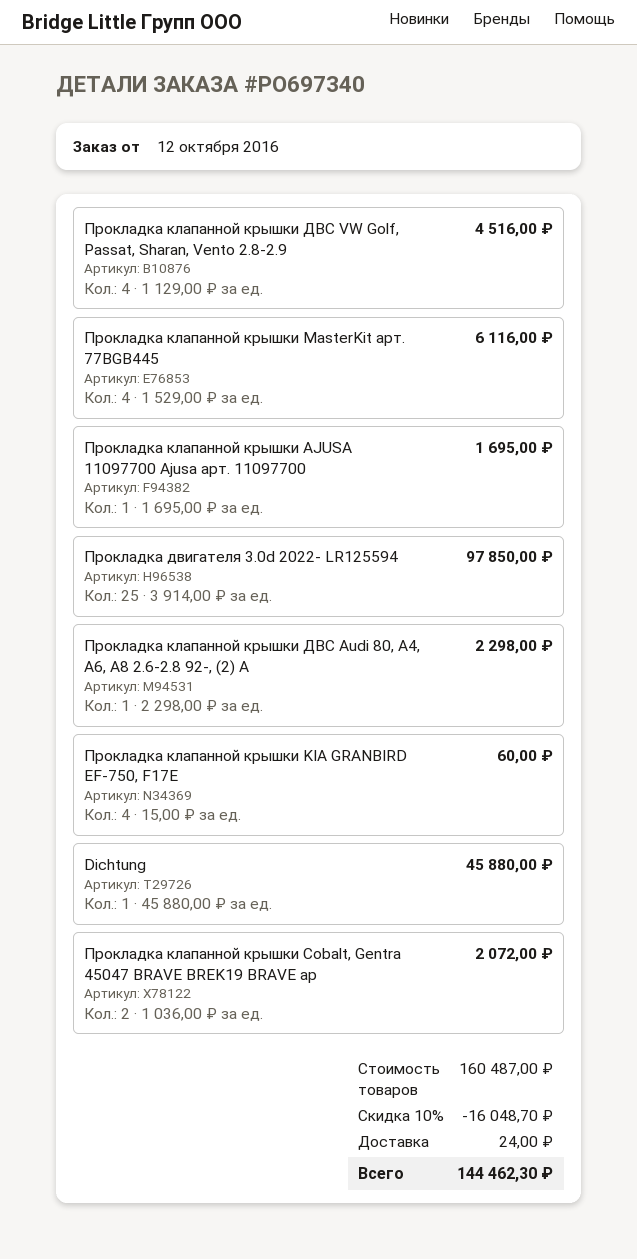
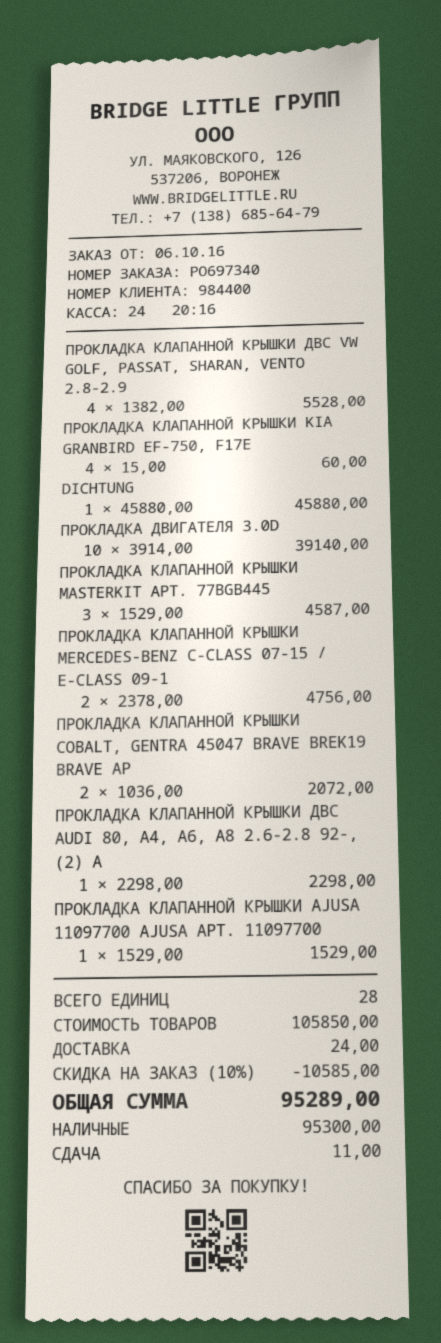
order date: 2016-10-12 -> 2016-10-06
Прокладка клапанной крышки ДВС VW Golf, Passat, Sharan, Vento 2.8-2.9: 4 x 1129.00 = 4516.00 -> 4 x 1382.00 = 5528.00
Прокладка клапанной крышки MasterKit арт. 77BGB445: 4 x 1529.00 = 6116.00 -> 3 x 1529.00 = 4587.00
Прокладка клапанной крышки AJUSA 11097700 Ajusa арт. 11097700: 1 x 1695.00 = 1695.00 -> 1 x 1529.00 = 1529.00
Прокладка двигателя 3.0d 2022- LR125594: 25 x 3914.00 = 97850.00 -> 10 x 3914.00 = 39140.00
ПРОКЛАДКА КЛАПАННОЙ КРЫШКИ MERCEDES-BENZ C-CLASS 07-15 / E-CLASS 09-1: none -> 2 x 2378.00 = 4756.00
subtotal: 160487.00 -> 105850.00
discount: 10% = 16048.70 -> 10% = 10585.00
total: 144462.30 -> 95289.00

